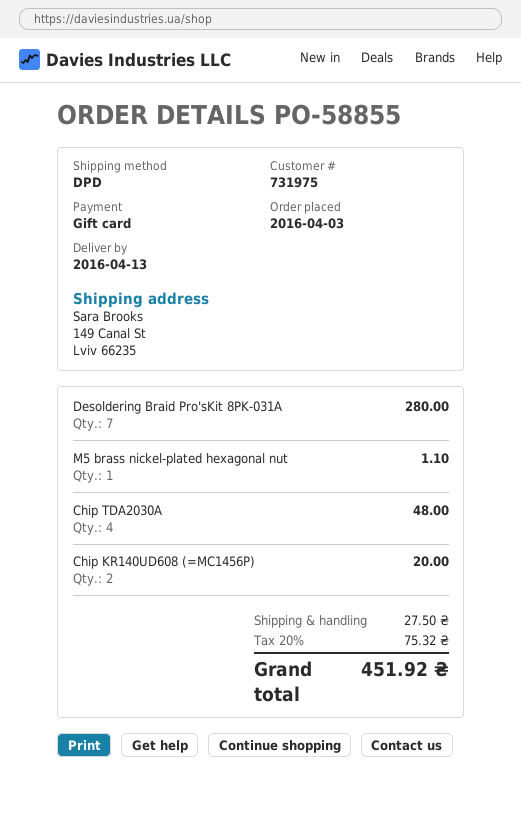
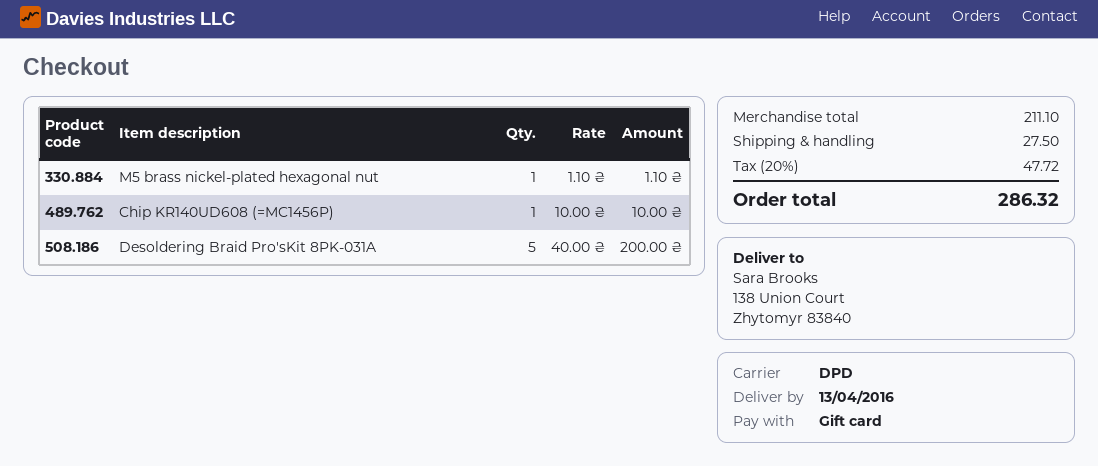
ship to: 149 Canal St, Lviv 66235 -> 138 Union Court, Zhytomyr 83840
Desoldering Braid Pro'sKit 8PK-031A: 7 for 280.00 -> 5 for 200.00
Chip TDA2030A: 4 for 48.00 -> none
Chip KR140UD608 (=MC1456P): 2 for 20.00 -> 1 for 10.00
tax: 20% = 75.32 -> 20% = 47.72
total: 451.92 -> 286.32

